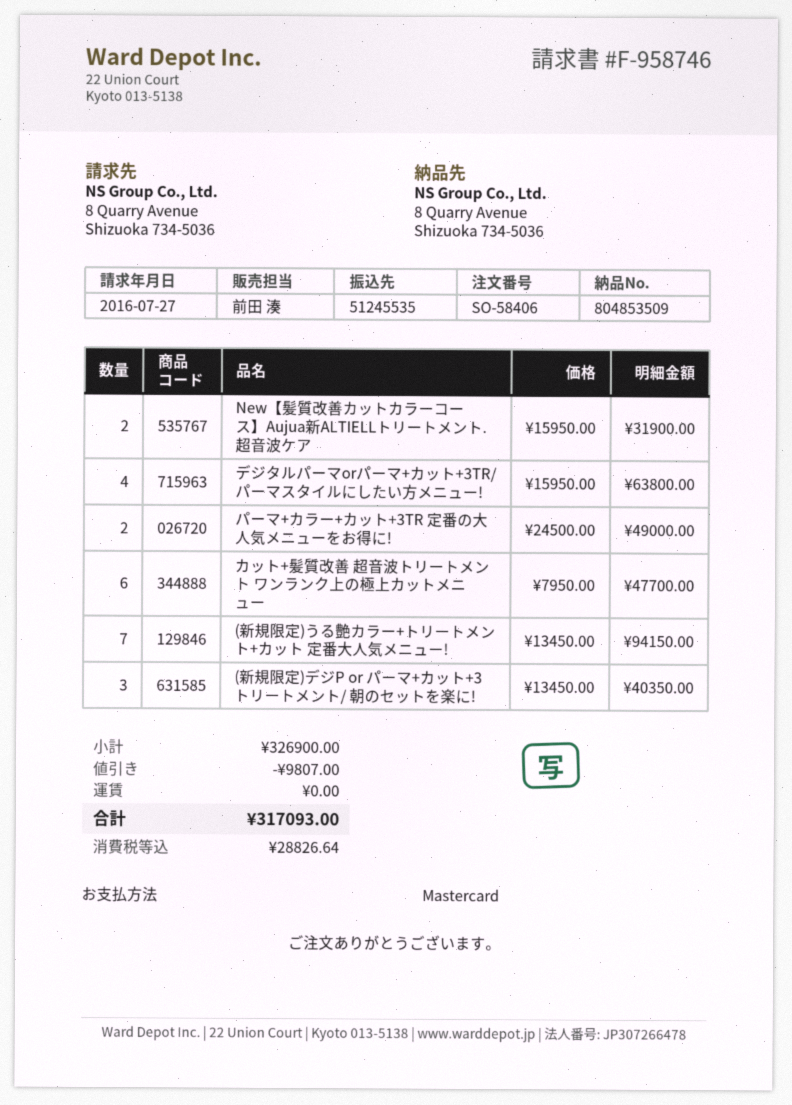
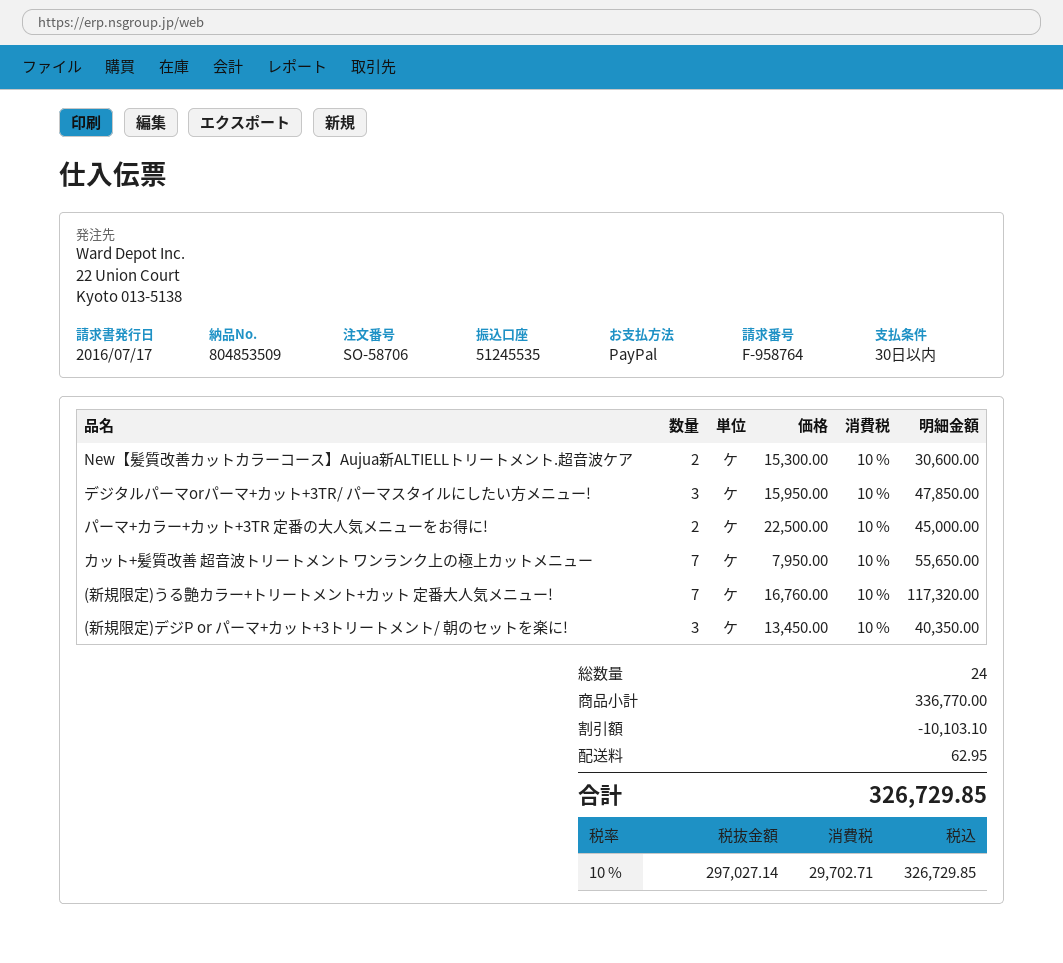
order number: SO-58406 -> SO-58706
invoice number: F-958746 -> F-958764
invoice date: 2016-07-27 -> 2016-07-17
payment method: Mastercard -> PayPal
New【髪質改善カットカラーコース】Aujua新ALTIELLトリートメント.超音波ケア: 2 x 15950.00 = 31900.00 -> 2 x 15300.00 = 30600.00
デジタルパーマorパーマ+カット+3TR/ パーマスタイルにしたい方メニュー!: 4 x 15950.00 = 63800.00 -> 3 x 15950.00 = 47850.00
パーマ+カラー+カット+3TR 定番の大人気メニューをお得に!: 2 x 24500.00 = 49000.00 -> 2 x 22500.00 = 45000.00
カット+髪質改善 超音波トリートメント ワンランク上の極上カットメニュー: 6 x 7950.00 = 47700.00 -> 7 x 7950.00 = 55650.00
(新規限定)うる艶カラー+トリートメント+カット 定番大人気メニュー!: 7 x 13450.00 = 94150.00 -> 7 x 16760.00 = 117320.00
subtotal: 326900.00 -> 336770.00
discount: 9807.00 -> 10103.10
shipping: 0.00 -> 62.95
tax: 28826.64 -> 29702.71
total: 317093.00 -> 326729.85

